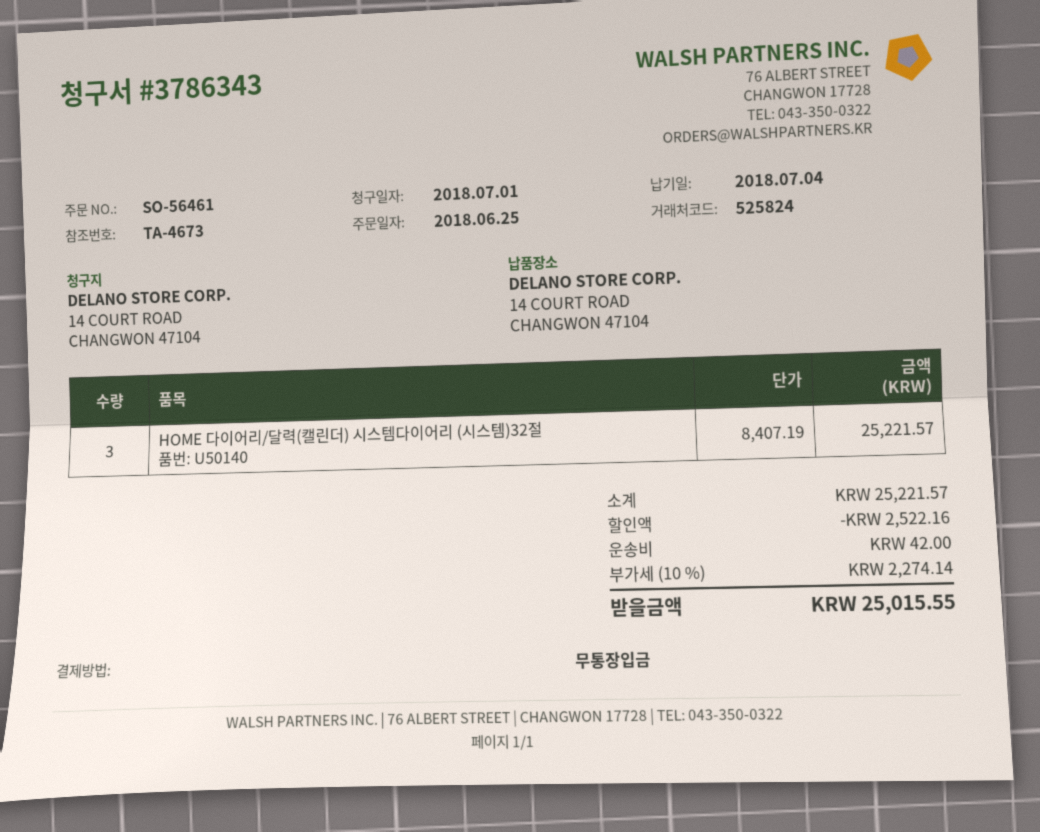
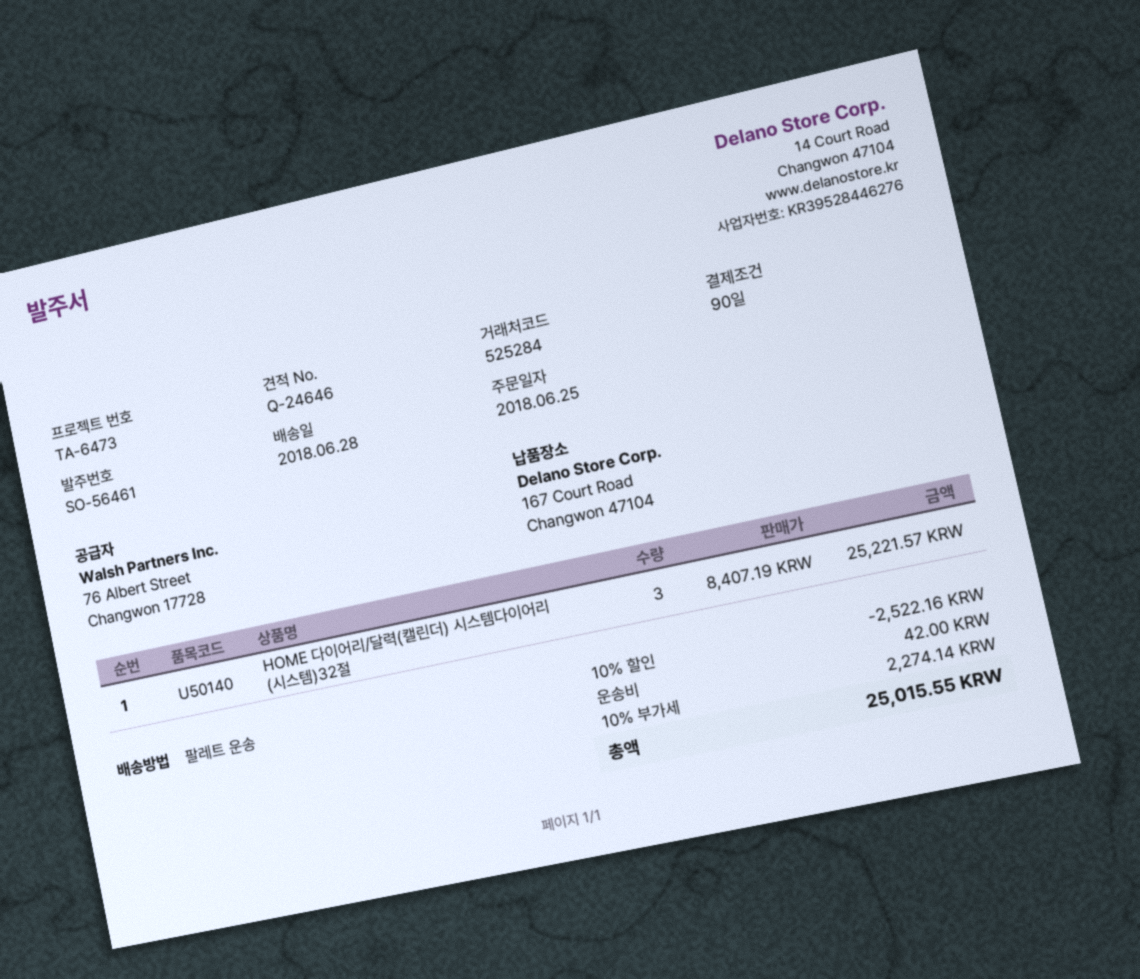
delivery date: 2018-07-04 -> 2018-06-28
customer number: 525824 -> 525284
reference: TA-4673 -> TA-6473
ship to: 14 COURT ROAD, CHANGWON 47104 -> 167 Court Road, Changwon 47104

